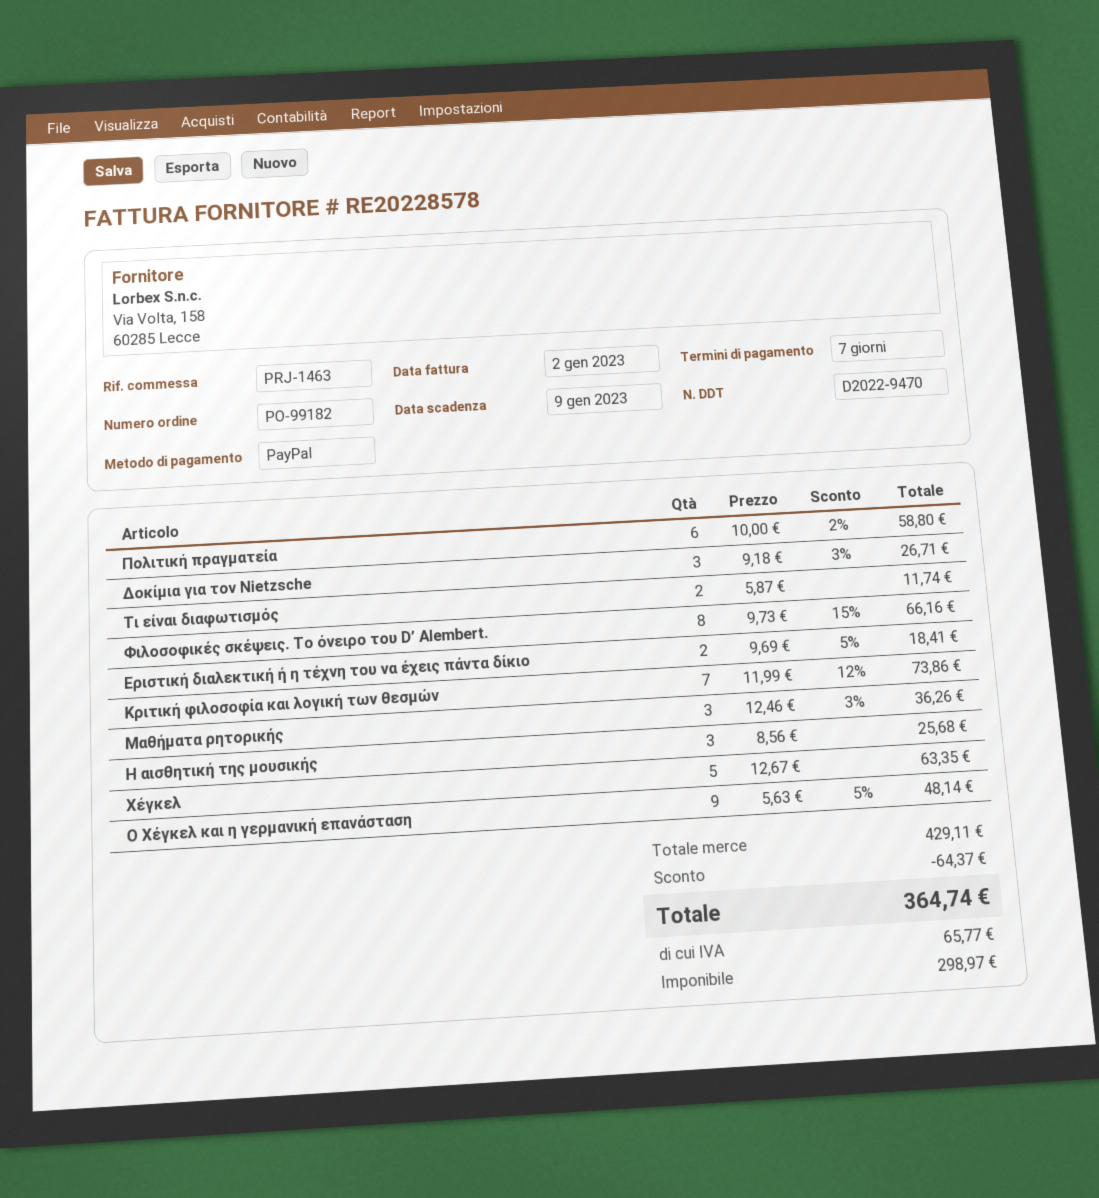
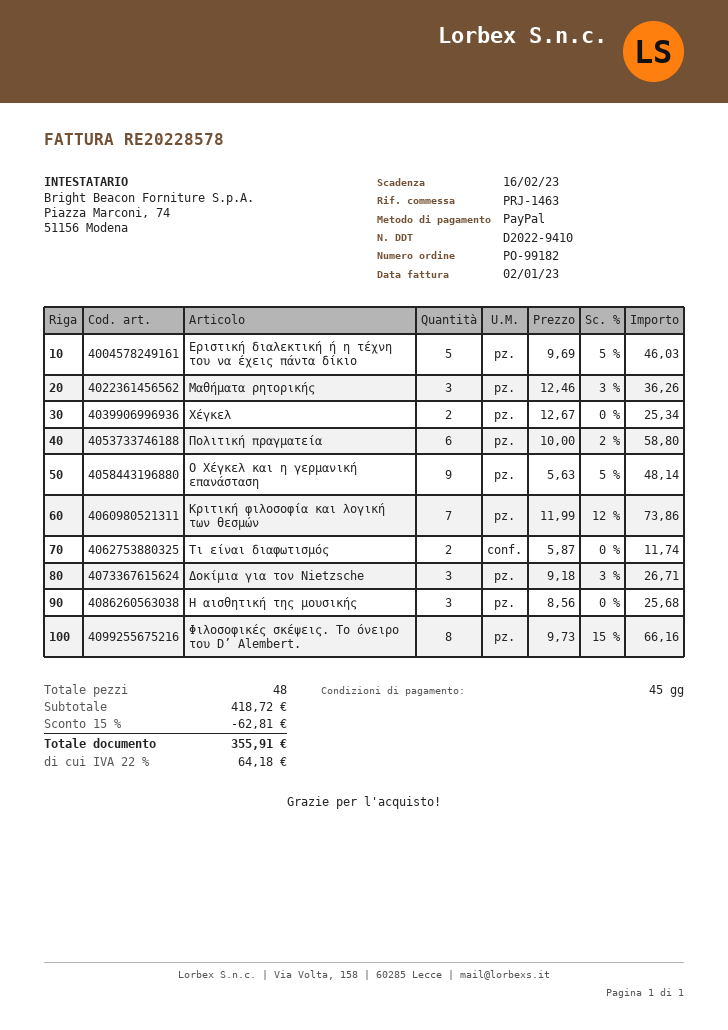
delivery note number: D2022-9470 -> D2022-9410
payment terms: 7 days -> 45 days
due date: 2023-01-09 -> 2023-02-16
Εριστική διαλεκτική ή η τέχνη του να έχεις πάντα δίκιο: 2 x 9.69 - 5% = 18.41 -> 5 x 9.69 - 5% = 46.03
Χέγκελ: 5 x 12.67 = 63.35 -> 2 x 12.67 = 25.34
subtotal: 429.11 -> 418.72
discount: 64.37 -> 62.81
tax: 65.77 -> 64.18
total: 364.74 -> 355.91

